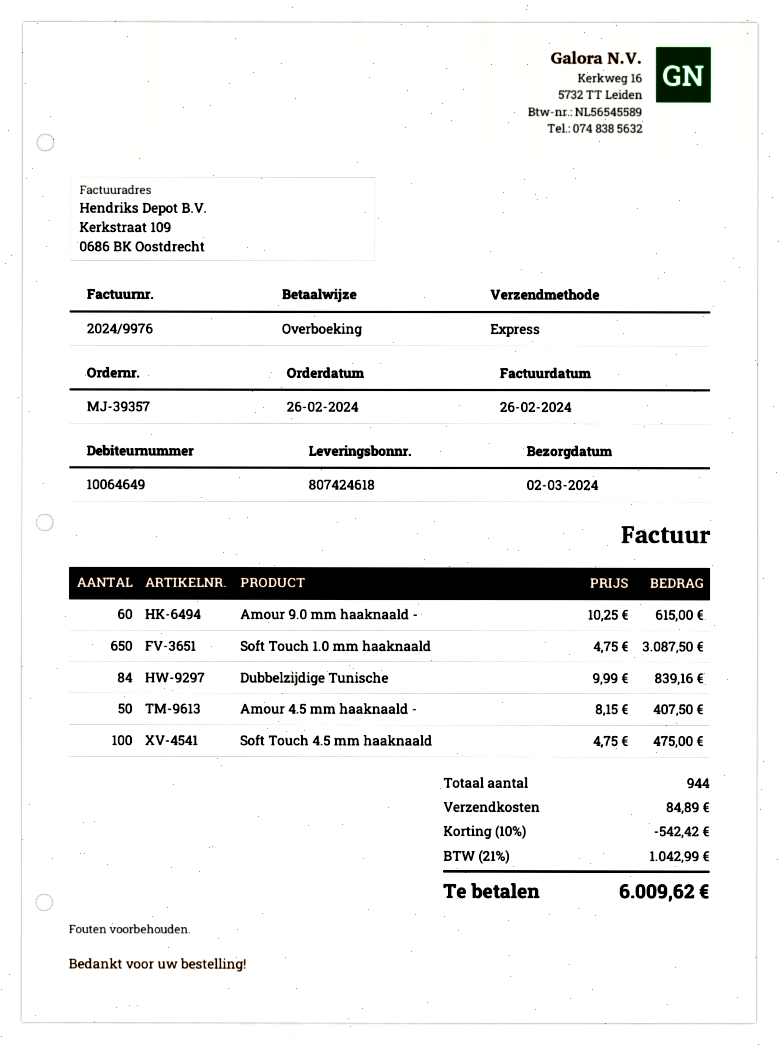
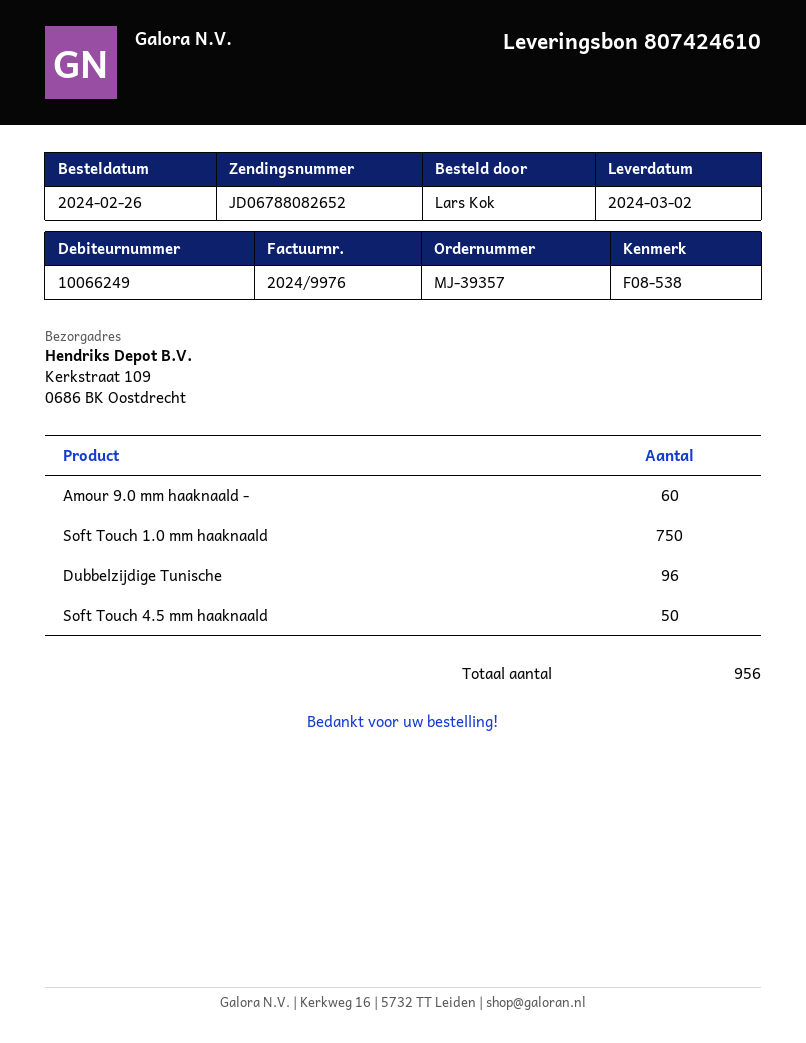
delivery note number: 807424618 -> 807424610
customer number: 10064649 -> 10066249
Soft Touch 1.0 mm haaknaald: 650 -> 750
Dubbelzijdige Tunische: 84 -> 96
Amour 4.5 mm haaknaald -: 50 -> none
Soft Touch 4.5 mm haaknaald: 100 -> 50
total quantity: 944 -> 956

